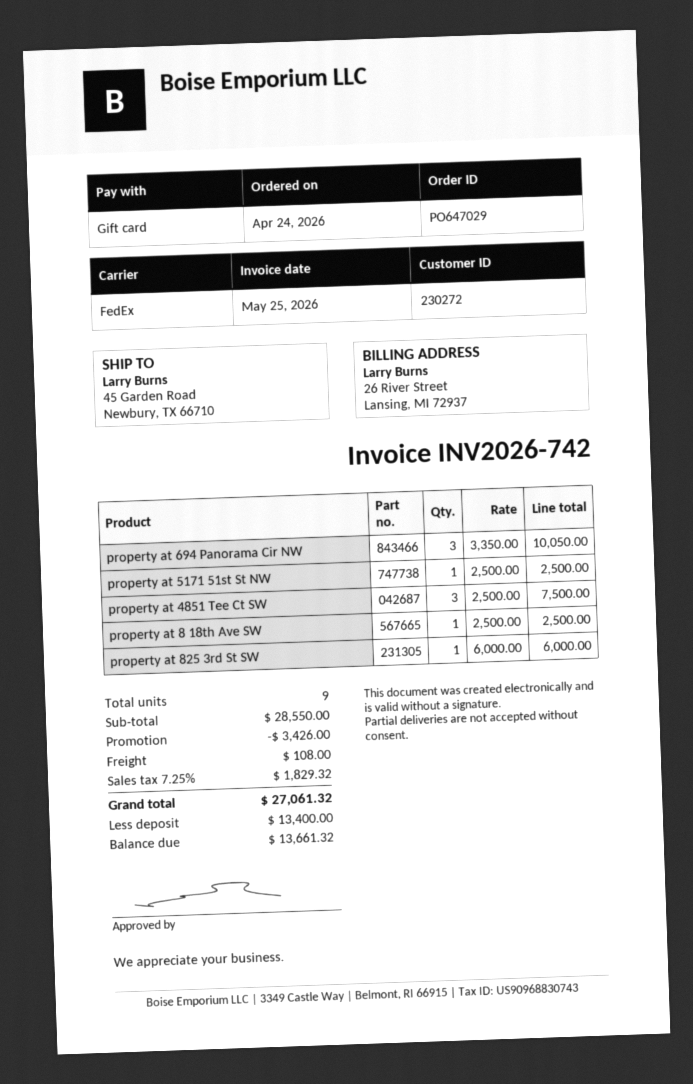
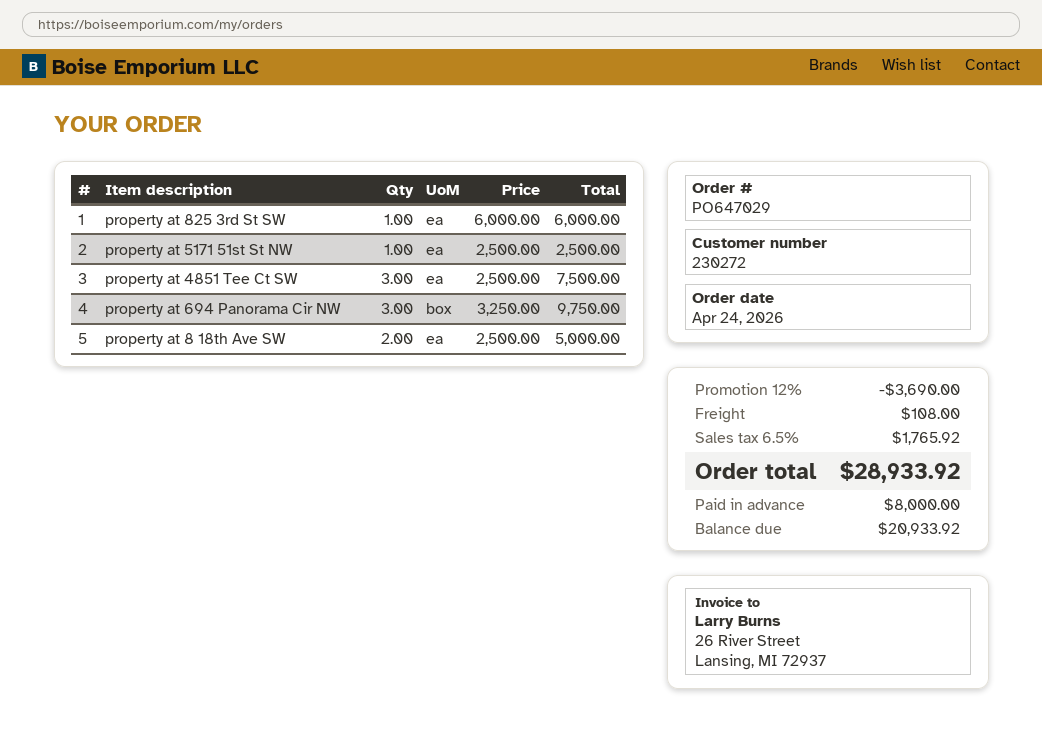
property at 694 Panorama Cir NW: 3 x 3350.00 = 10050.00 -> 3 x 3250.00 = 9750.00
property at 8 18th Ave SW: 1 x 2500.00 = 2500.00 -> 2 x 2500.00 = 5000.00
discount: 3426.00 -> 3690.00
tax: 7.25% = 1829.32 -> 6.5% = 1765.92
total: 27061.32 -> 28933.92
deposit: 13400.00 -> 8000.00
balance: 13661.32 -> 20933.92

